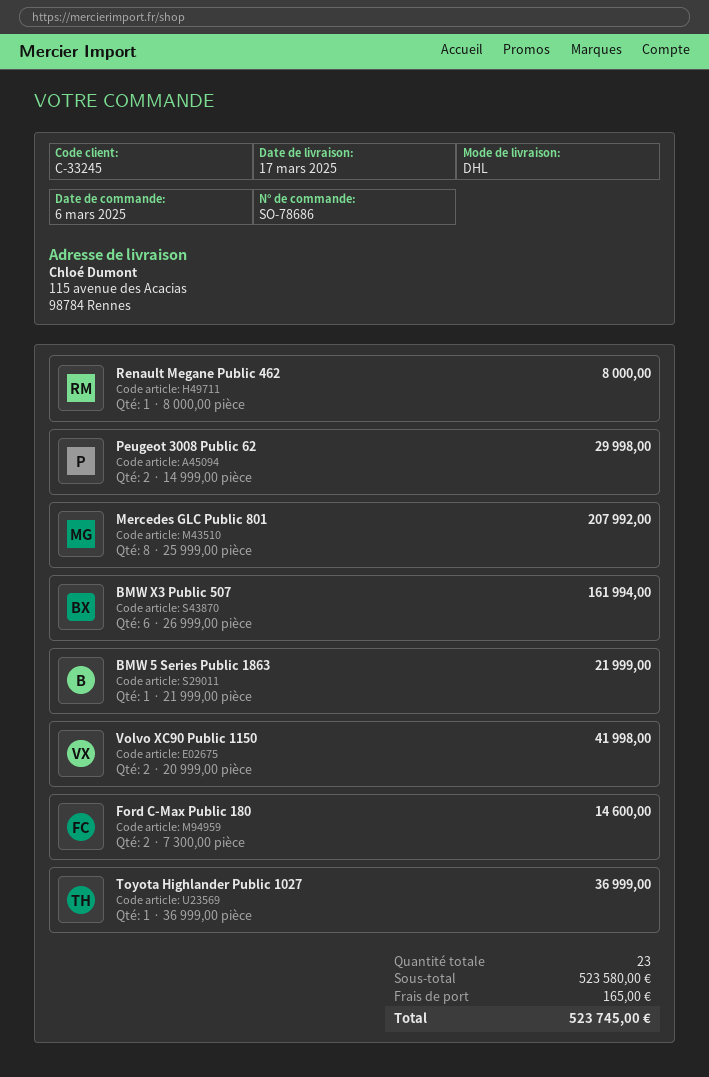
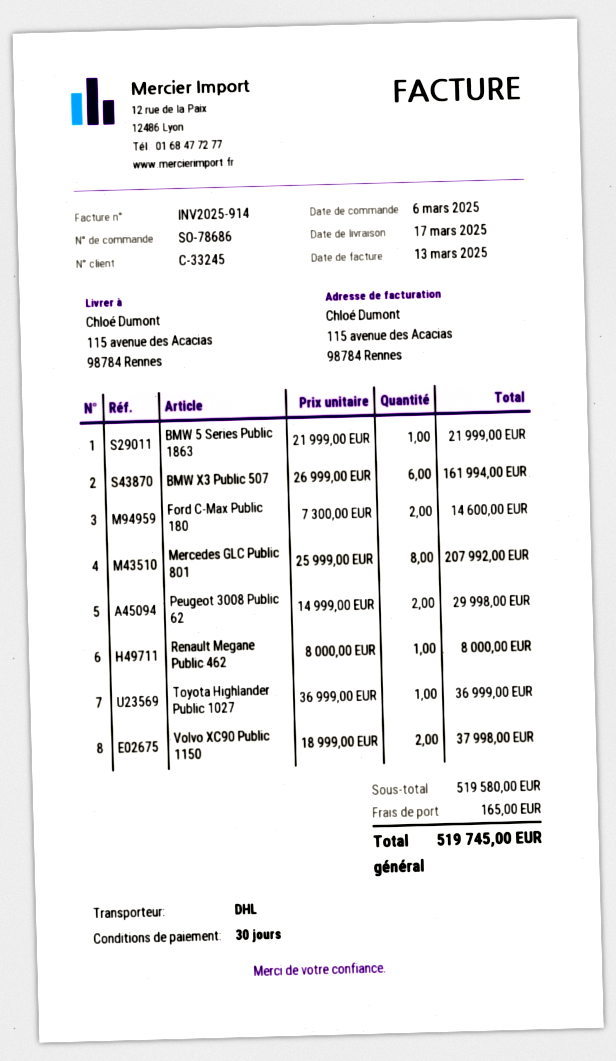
Volvo XC90 Public 1150: 2 x 20999.00 = 41998.00 -> 2 x 18999.00 = 37998.00
subtotal: 523580.00 -> 519580.00
total: 523745.00 -> 519745.00

